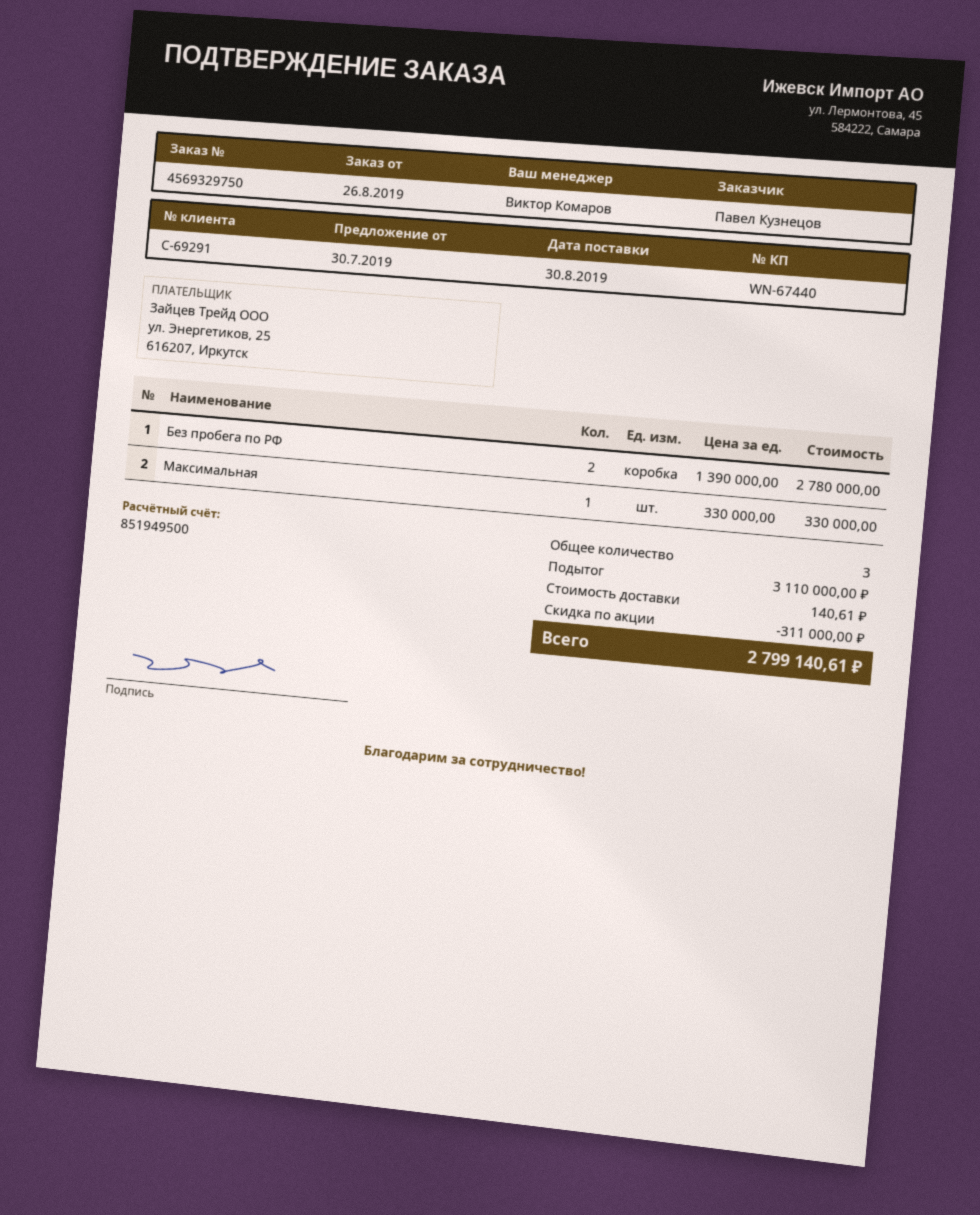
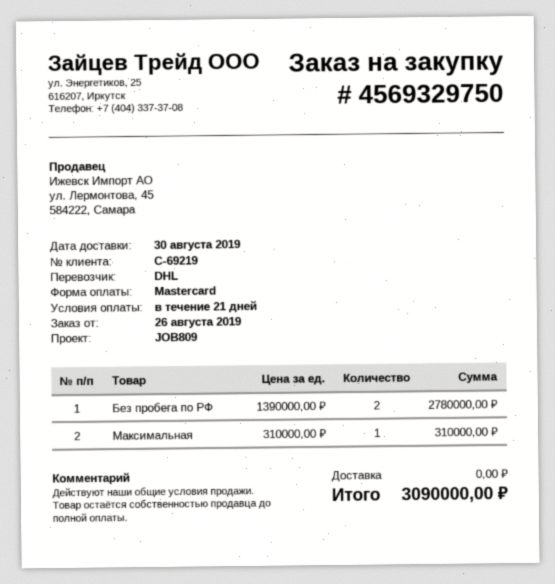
customer number: C-69291 -> C-69219
Максимальная: 1 x 330000.00 = 330000.00 -> 1 x 310000.00 = 310000.00
discount: 311000.00 -> none
shipping: 140.61 -> 0.00
total: 2799140.61 -> 3090000.00

